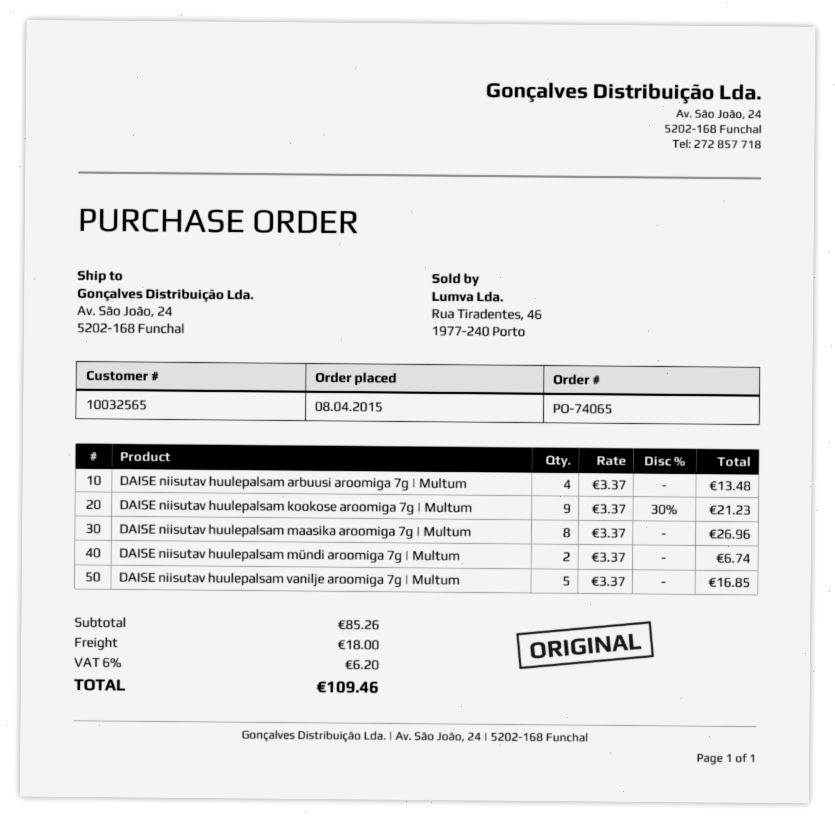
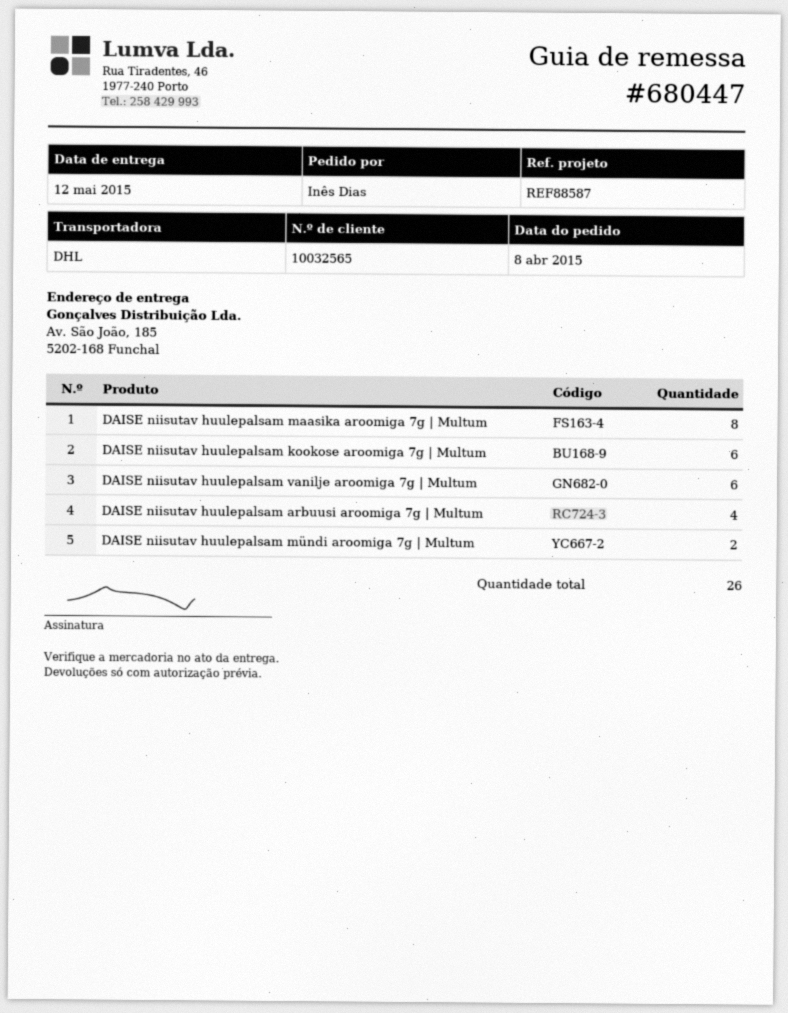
ship to: Av. São João, 24, 5202-168 Funchal -> Av. São João, 185, 5202-168 Funchal
DAISE niisutav huulepalsam kookose aroomiga 7g | Multum: 9 -> 6
DAISE niisutav huulepalsam vanilje aroomiga 7g | Multum: 5 -> 6

